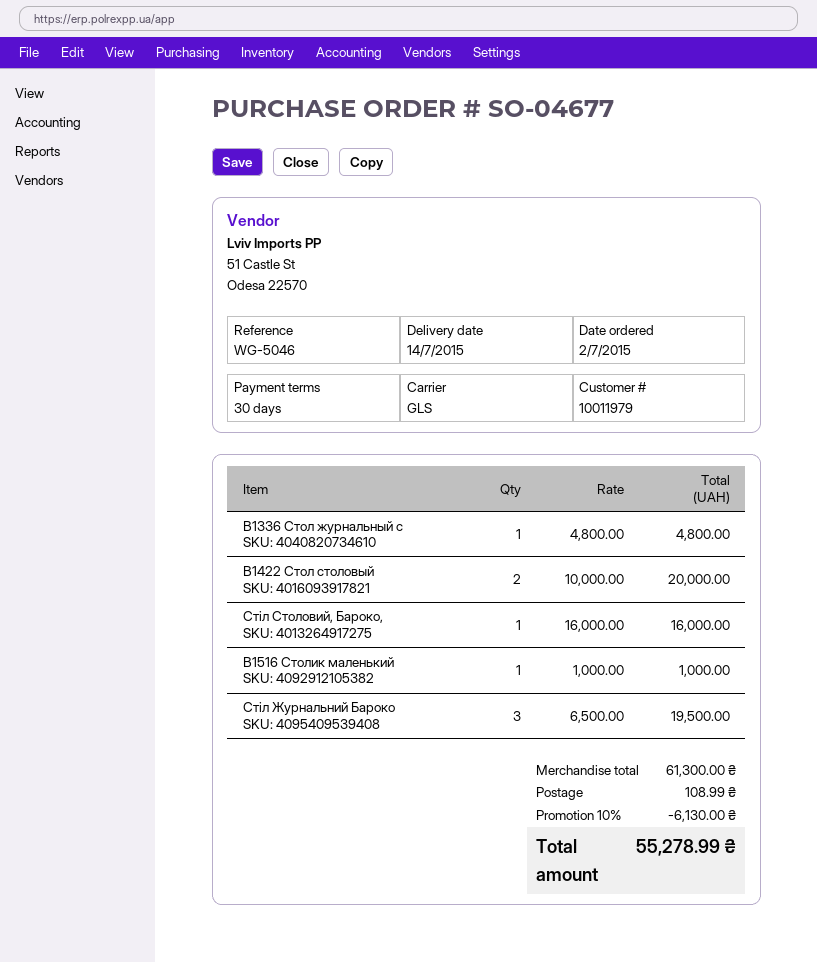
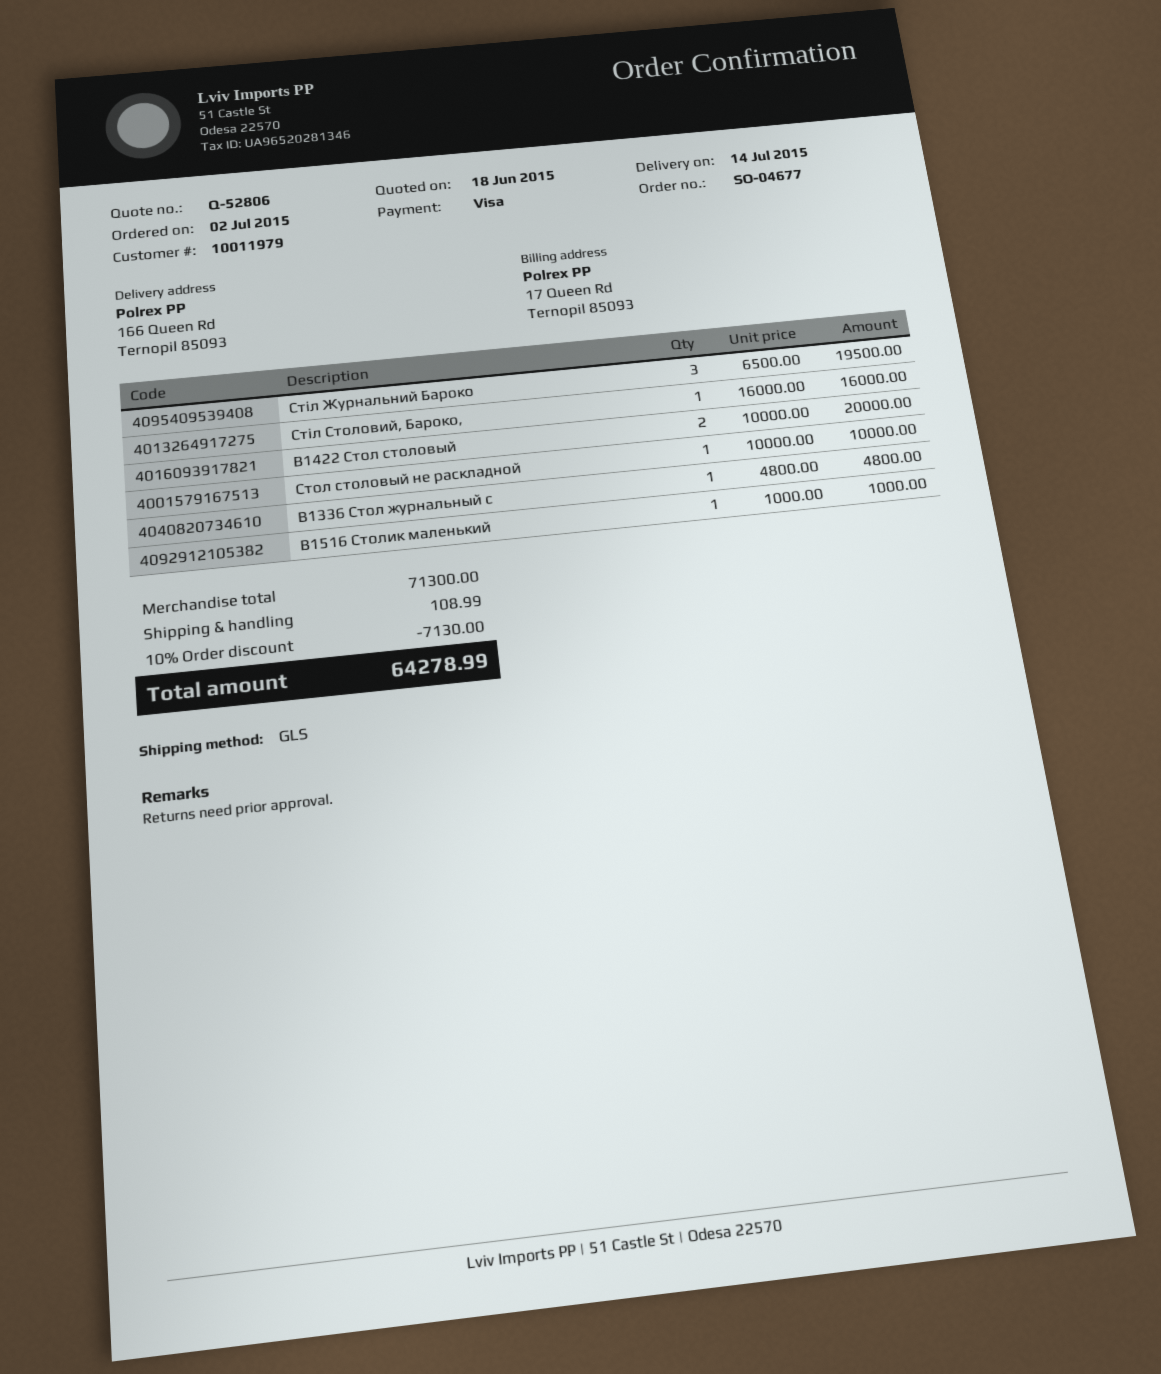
Стол столовый не раскладной: none -> 1 x 10000.00 = 10000.00
subtotal: 61300.00 -> 71300.00
discount: 10% = 6130.00 -> 10% = 7130.00
total: 55278.99 -> 64278.99

